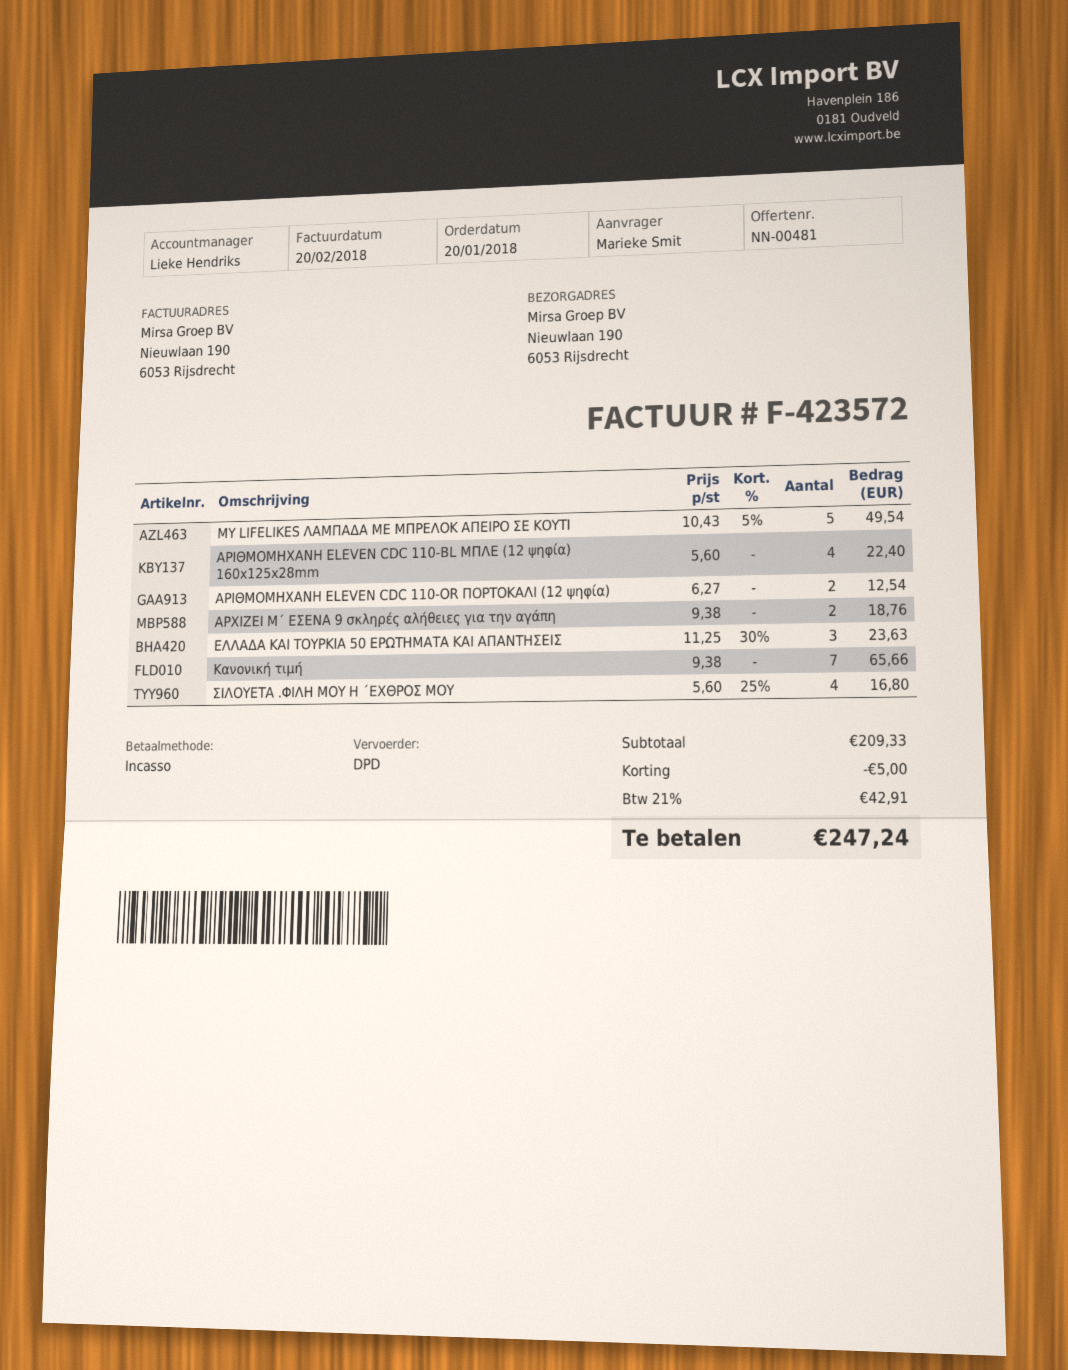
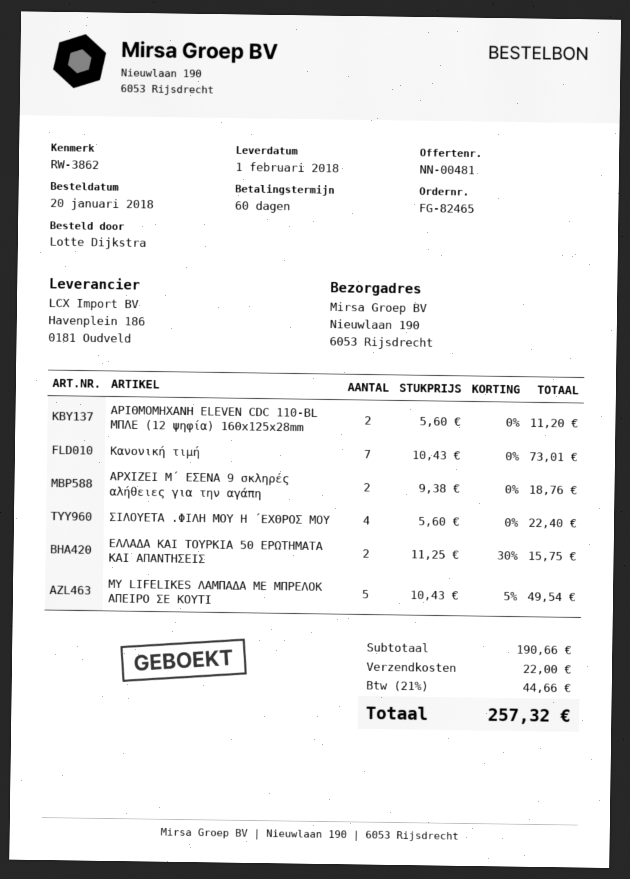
ordered by: Marieke Smit -> Lotte Dijkstra
ΑΡΙΘΜΟΜΗΧΑΝΗ ELEVEN CDC 110-BL ΜΠΛΕ (12 ψηφία) 160x125x28mm: 4 x 5.60 = 22.40 -> 2 x 5.60 = 11.20
ΑΡΙΘΜΟΜΗΧΑΝΗ ELEVEN CDC 110-OR ΠΟΡΤΟΚΑΛΙ (12 ψηφία): 2 x 6.27 = 12.54 -> none
ΕΛΛΑΔΑ ΚΑΙ ΤΟΥΡΚΙΑ 50 ΕΡΩΤΗΜΑΤΑ ΚΑΙ ΑΠΑΝΤΗΣΕΙΣ: 3 x 11.25 - 30% = 23.63 -> 2 x 11.25 - 30% = 15.75
Κανονική τιμή: 7 x 9.38 = 65.66 -> 7 x 10.43 = 73.01
ΣΙΛΟΥΕΤΑ .ΦΙΛΗ ΜΟΥ Η ΄ΕΧΘΡΟΣ ΜΟΥ: 4 x 5.60 - 25% = 16.80 -> 4 x 5.60 = 22.40
subtotal: 209.33 -> 190.66
discount: 5.00 -> none
shipping: none -> 22.00
tax: 21% = 42.91 -> 21% = 44.66
total: 247.24 -> 257.32

